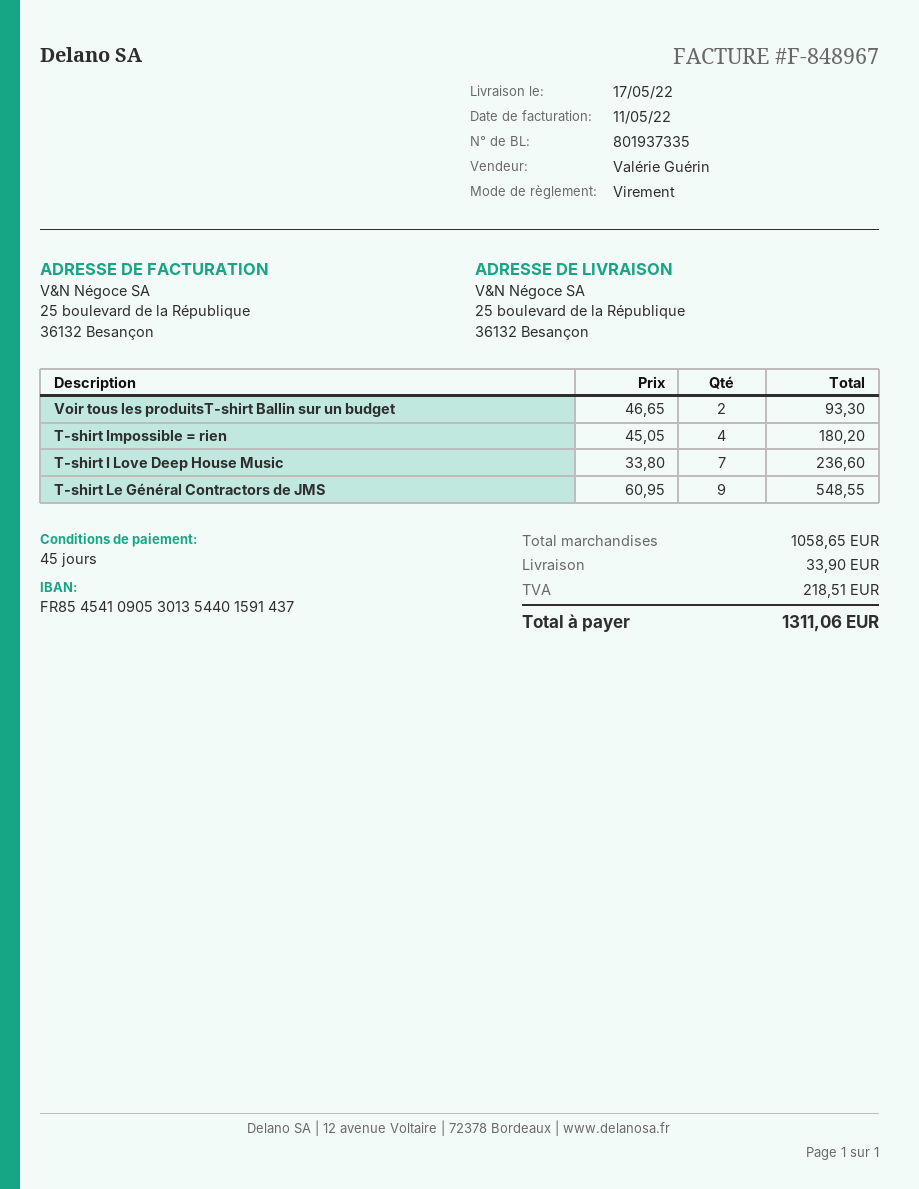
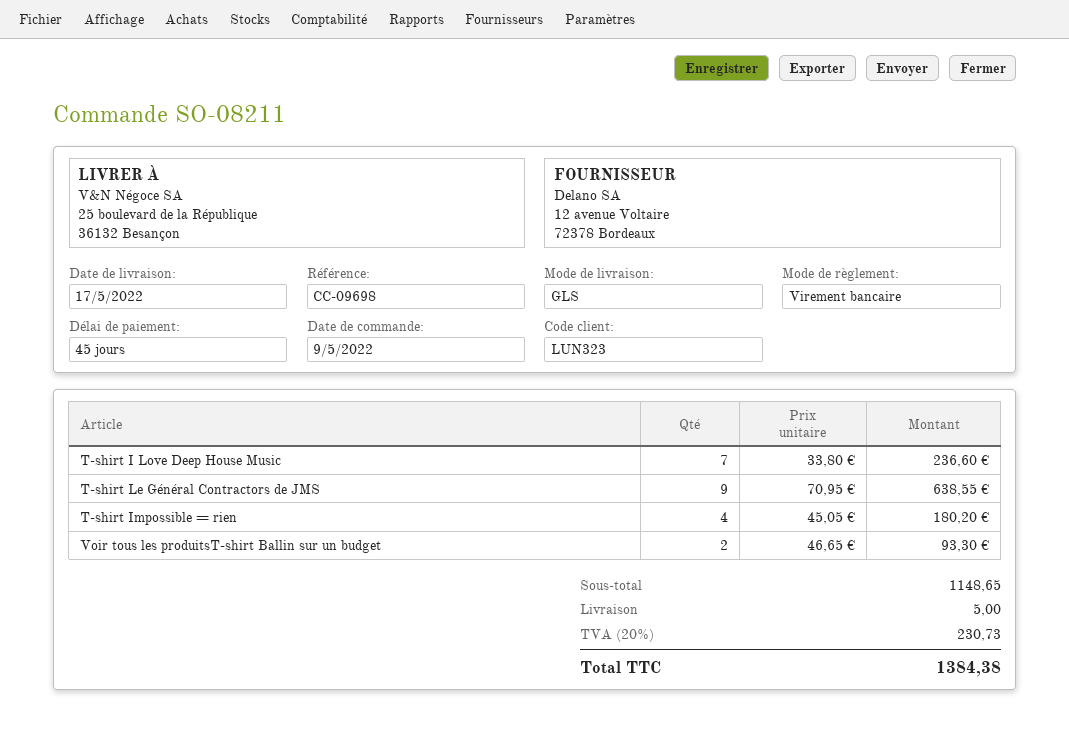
T-shirt Le Général Contractors de JMS: 9 x 60.95 = 548.55 -> 9 x 70.95 = 638.55
subtotal: 1058.65 -> 1148.65
shipping: 33.90 -> 5.00
tax: 218.51 -> 230.73
total: 1311.06 -> 1384.38

